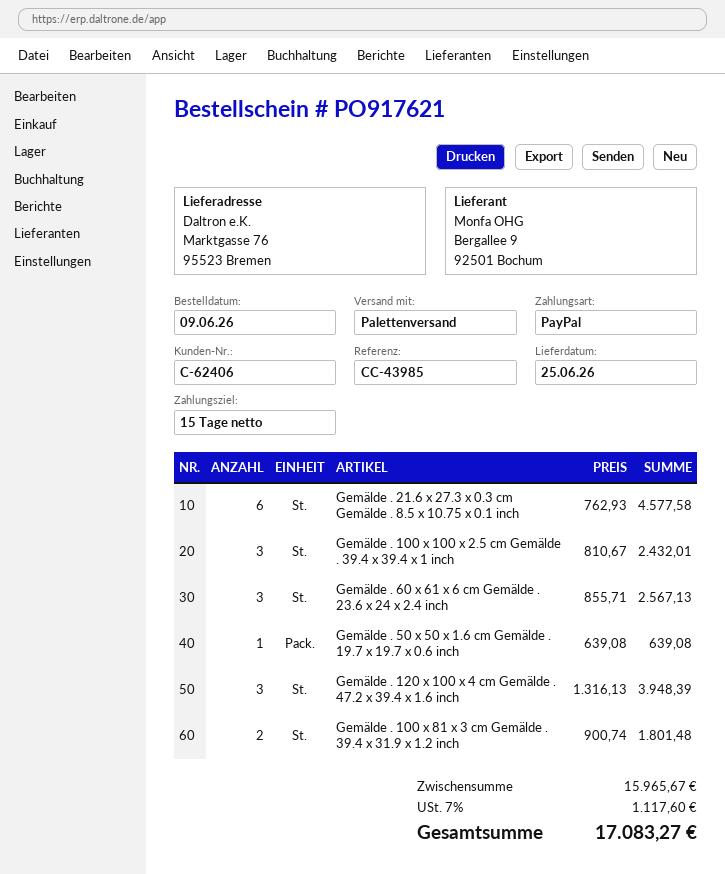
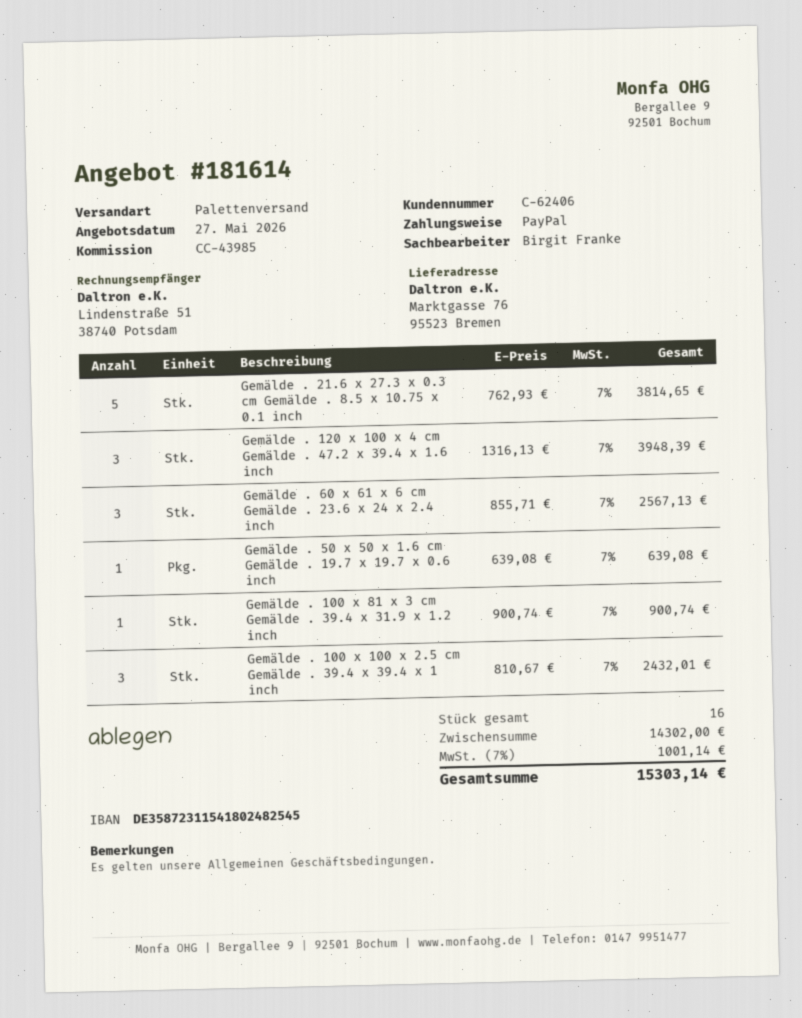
Gemälde . 21.6 x 27.3 x 0.3 cm Gemälde . 8.5 x 10.75 x 0.1 inch: 6 x 762.93 = 4577.58 -> 5 x 762.93 = 3814.65
Gemälde . 100 x 81 x 3 cm Gemälde . 39.4 x 31.9 x 1.2 inch: 2 x 900.74 = 1801.48 -> 1 x 900.74 = 900.74
subtotal: 15965.67 -> 14302.00
tax: 7% = 1117.60 -> 7% = 1001.14
total: 17083.27 -> 15303.14

